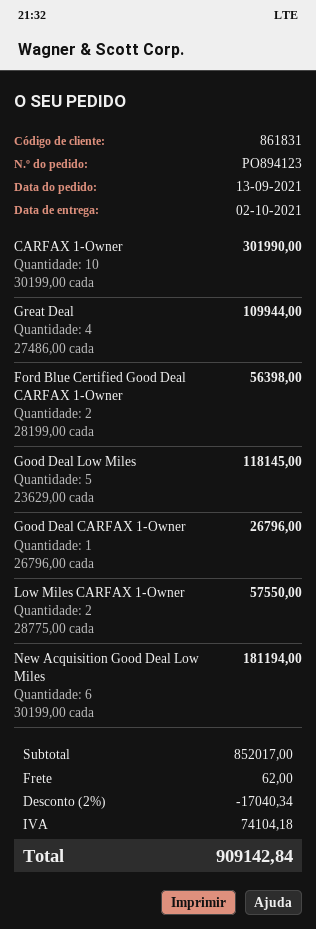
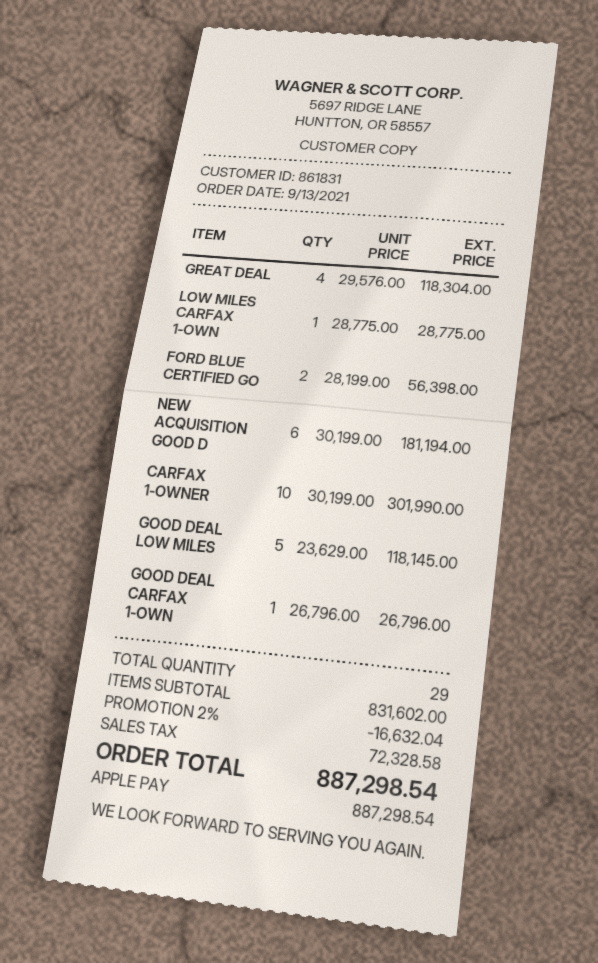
Great Deal: 4 x 27486.00 = 109944.00 -> 4 x 29576.00 = 118304.00
Low Miles CARFAX 1-Owner: 2 x 28775.00 = 57550.00 -> 1 x 28775.00 = 28775.00
subtotal: 852017.00 -> 831602.00
discount: 2% = 17040.34 -> 2% = 16632.04
shipping: 62.00 -> none
tax: 74104.18 -> 72328.58
total: 909142.84 -> 887298.54

